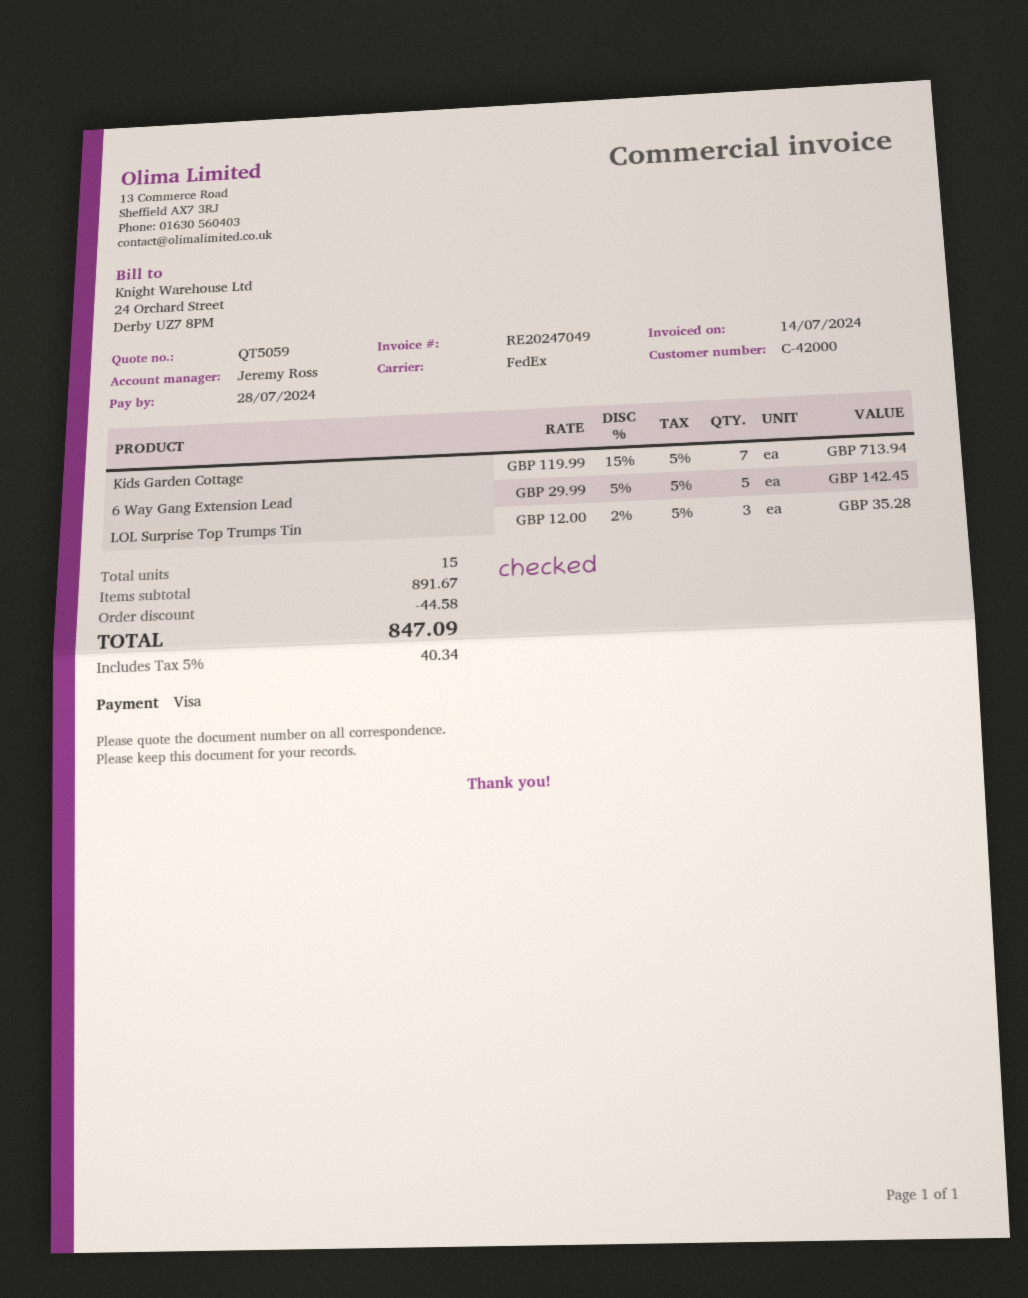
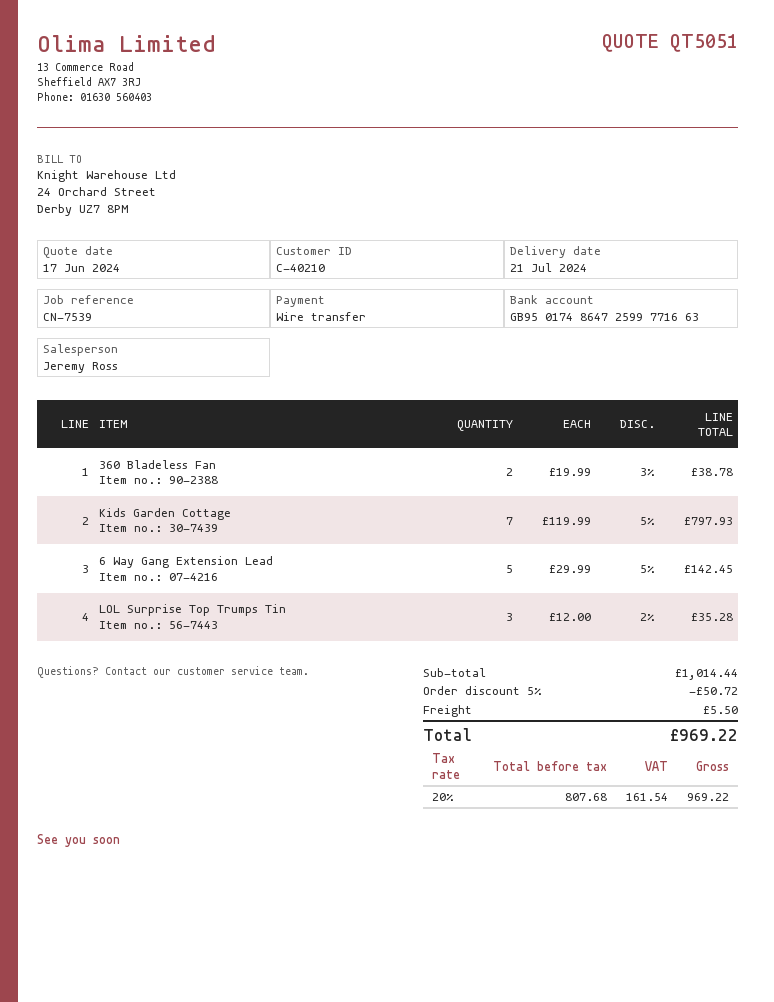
quote number: QT5059 -> QT5051
customer number: C-42000 -> C-40210
payment method: Visa -> bank transfer
Kids Garden Cottage: 7 x 119.99 - 15% = 713.94 -> 7 x 119.99 - 5% = 797.93
360 Bladeless Fan: none -> 2 x 19.99 - 3% = 38.78
subtotal: 891.67 -> 1014.44
discount: 44.58 -> 50.72
shipping: none -> 5.50
tax: 5% = 40.34 -> 20% = 161.54
total: 847.09 -> 969.22

